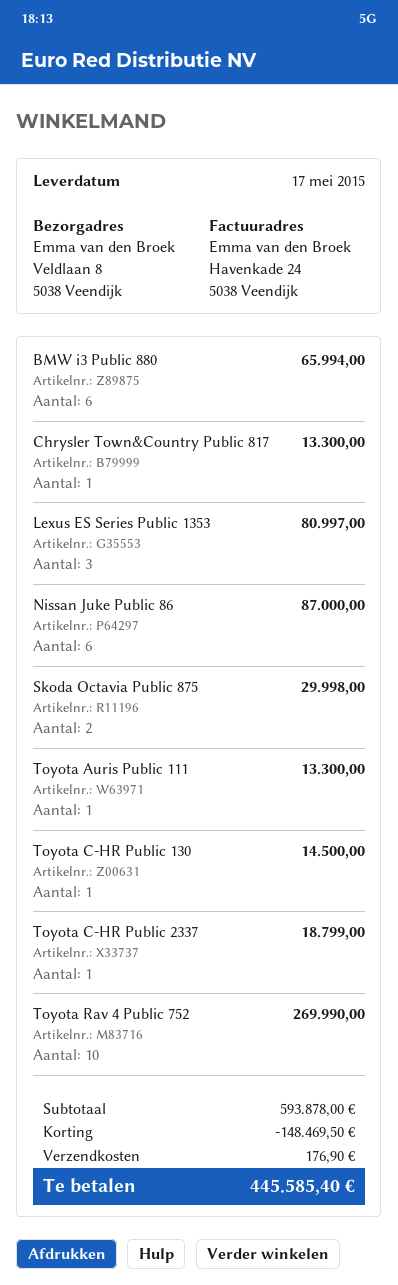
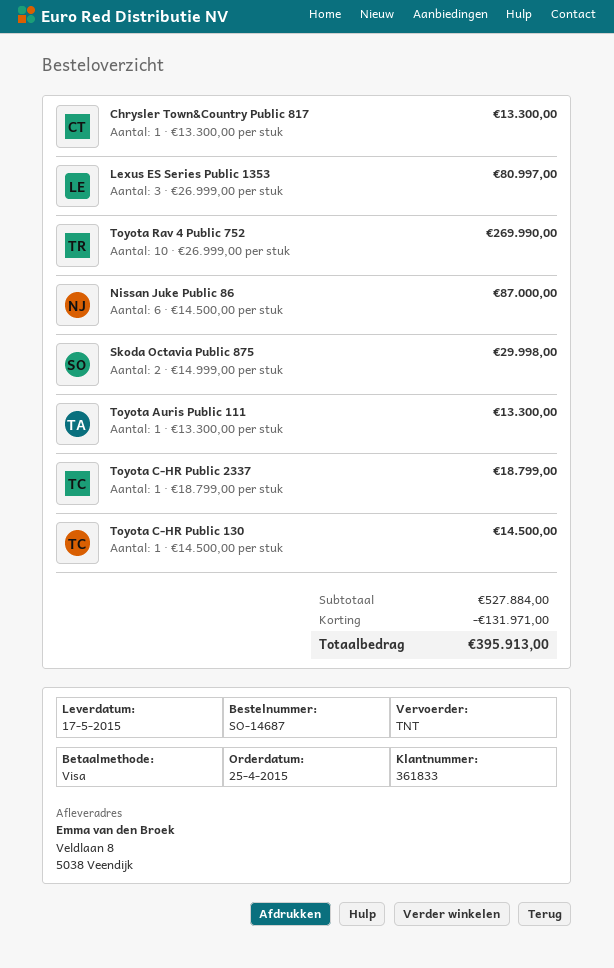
BMW i3 Public 880: 6 for 65994.00 -> none
subtotal: 593878.00 -> 527884.00
discount: 148469.50 -> 131971.00
shipping: 176.90 -> none
total: 445585.40 -> 395913.00

